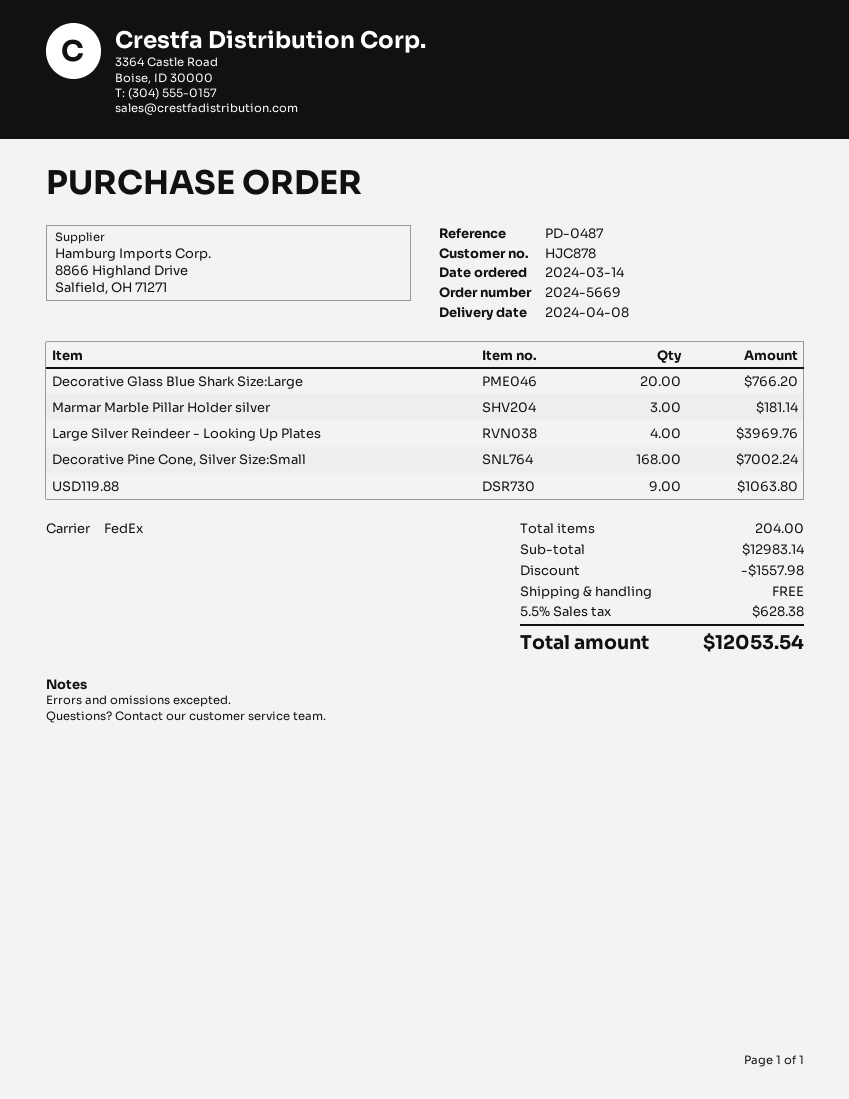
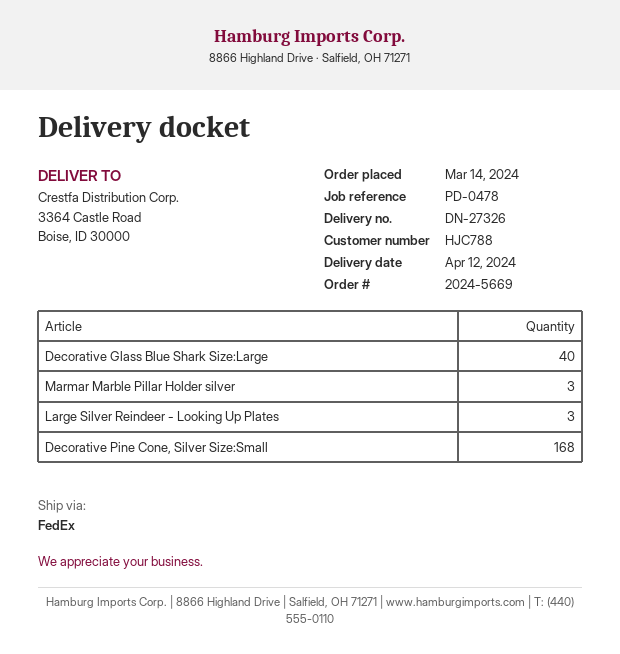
delivery date: 2024-04-08 -> 2024-04-12
customer number: HJC878 -> HJC788
reference: PD-0487 -> PD-0478
Decorative Glass Blue Shark Size:Large: 20 -> 40
Large Silver Reindeer - Looking Up Plates: 4 -> 3
USD119.88: 9 -> none

